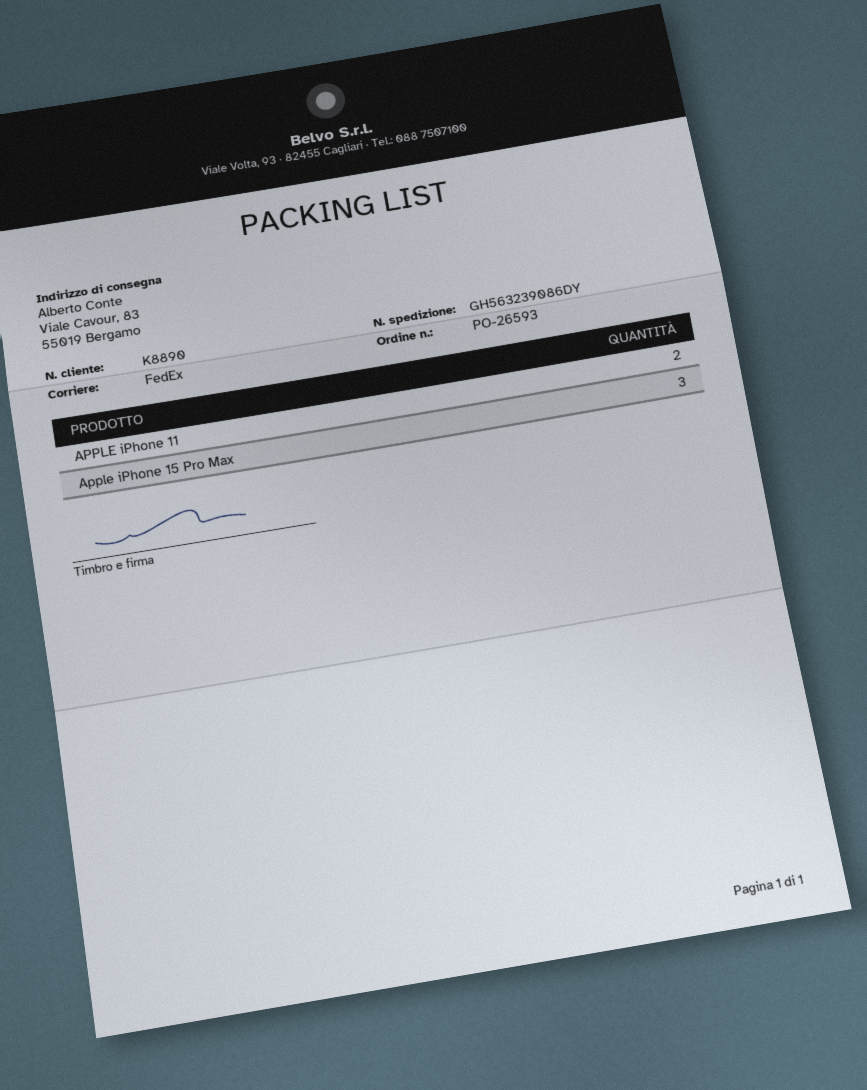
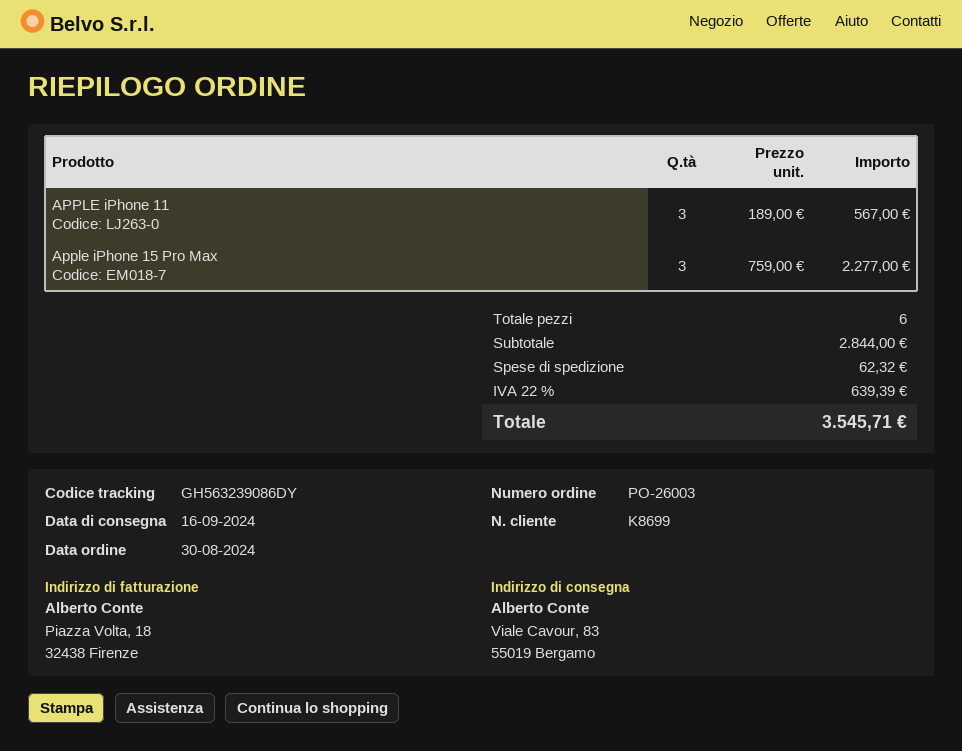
order number: PO-26593 -> PO-26003
customer number: K8890 -> K8699
APPLE iPhone 11: 2 -> 3

